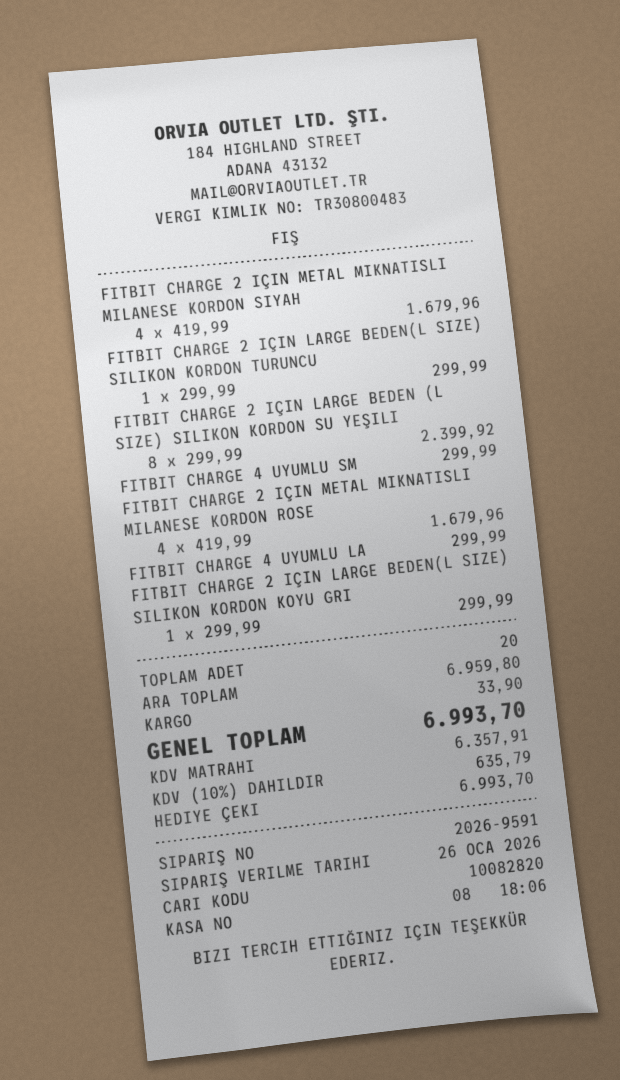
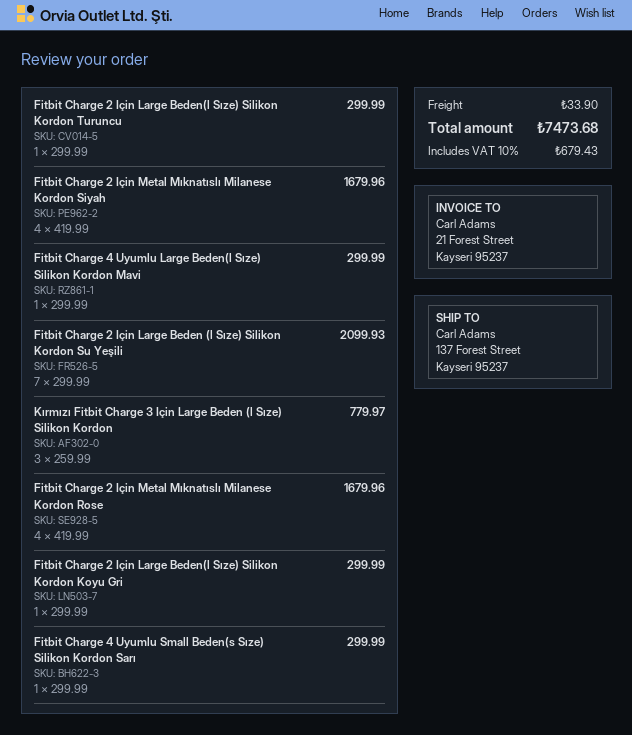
FITBIT CHARGE 2 IÇIN LARGE BEDEN (L SIZE) SILIKON KORDON SU YEŞILI: 8 x 299.99 = 2399.92 -> 7 x 299.99 = 2099.93
Kırmızı Fitbit Charge 3 Için Large Beden (l Sıze) Silikon Kordon: none -> 3 x 259.99 = 779.97
tax: 10% = 635.79 -> 10% = 679.43
total: 6993.70 -> 7473.68

